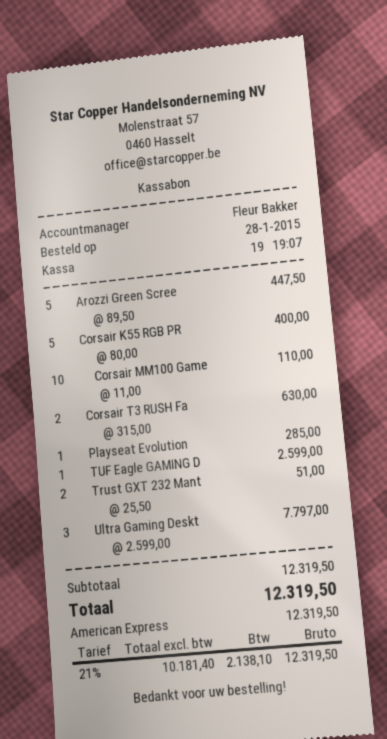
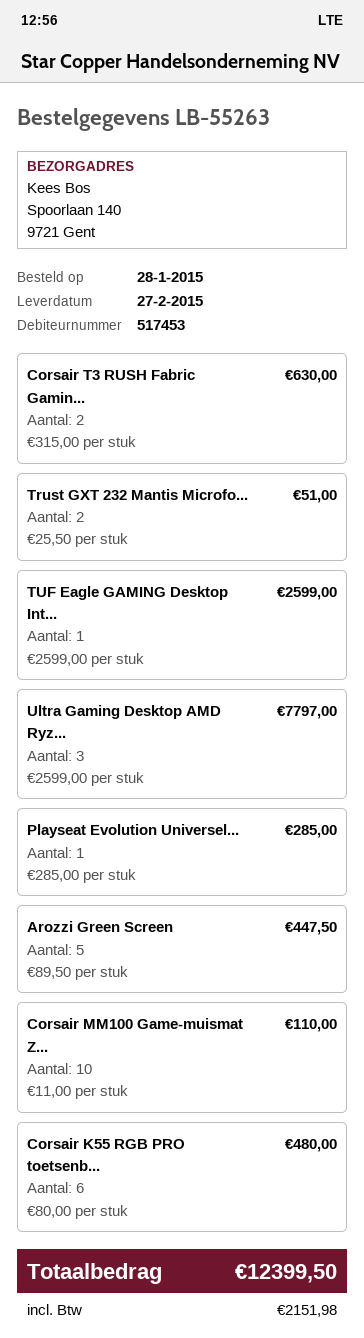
Corsair K55 RGB PR: 5 x 80.00 = 400.00 -> 6 x 80.00 = 480.00
tax: 2138.10 -> 2151.98
total: 12319.50 -> 12399.50

